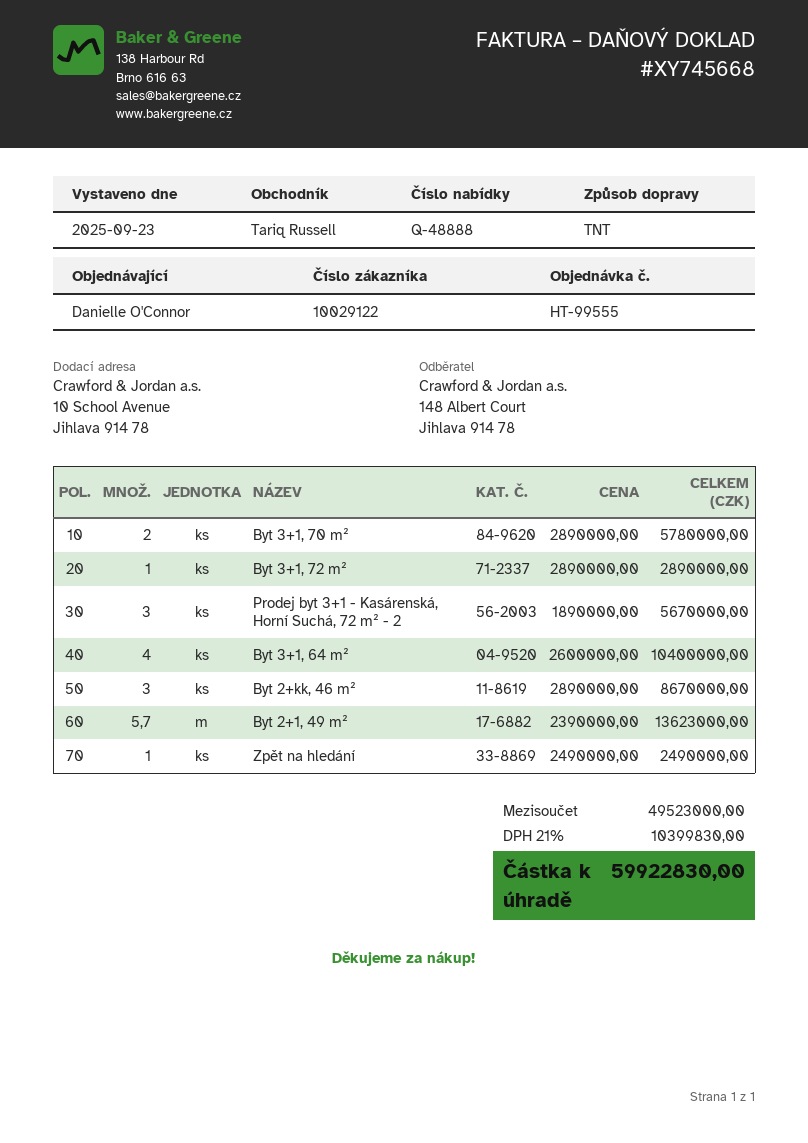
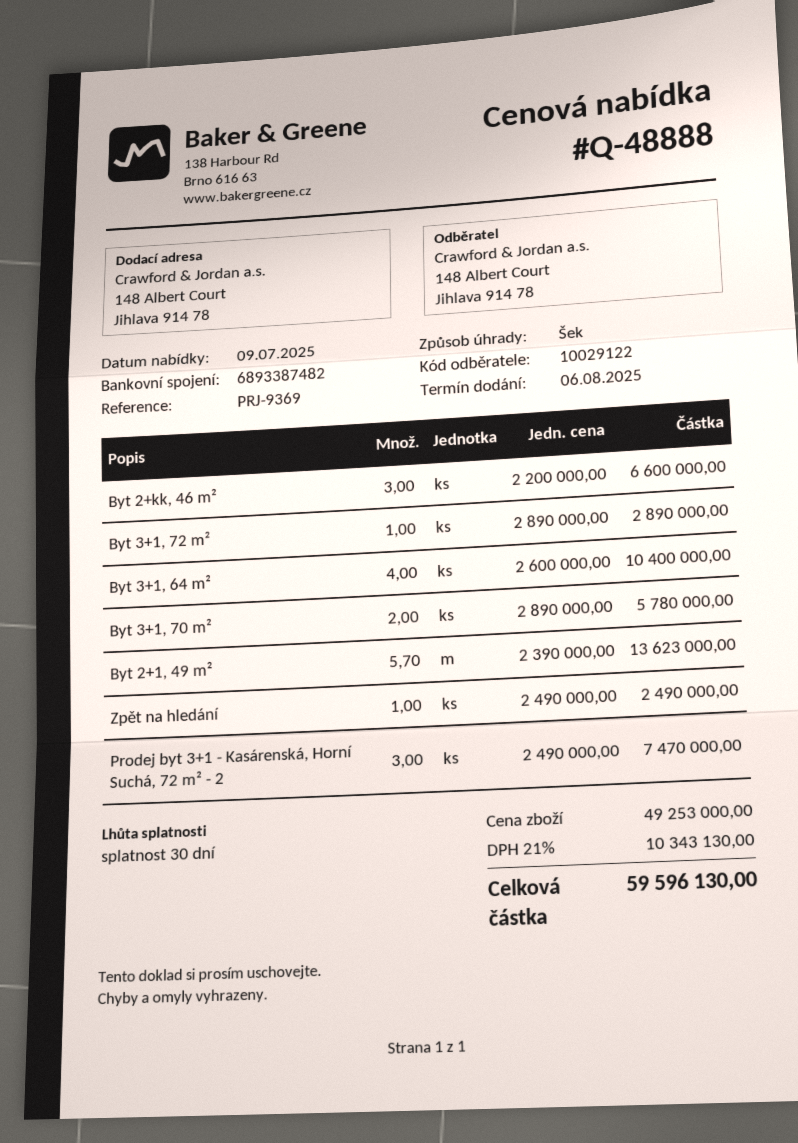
ship to: 10 School Avenue, Jihlava 914 78 -> 148 Albert Court, Jihlava 914 78
Prodej byt 3+1 - Kasárenská, Horní Suchá, 72 m² - 2: 3 x 1890000.00 = 5670000.00 -> 3 x 2490000.00 = 7470000.00
Byt 2+kk, 46 m²: 3 x 2890000.00 = 8670000.00 -> 3 x 2200000.00 = 6600000.00
subtotal: 49523000.00 -> 49253000.00
tax: 21% = 10399830.00 -> 21% = 10343130.00
total: 59922830.00 -> 59596130.00

